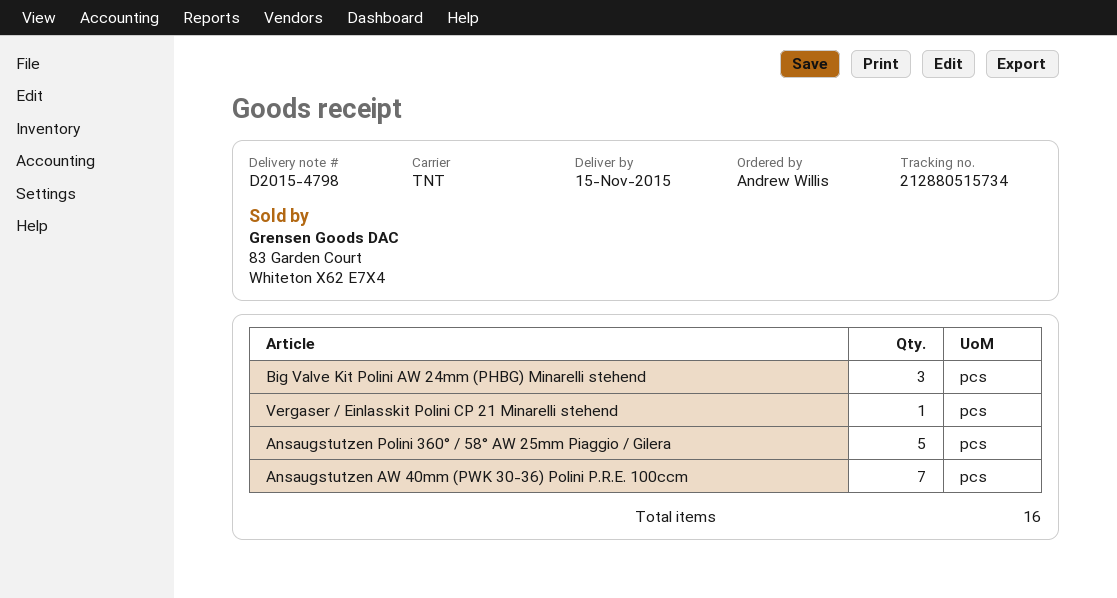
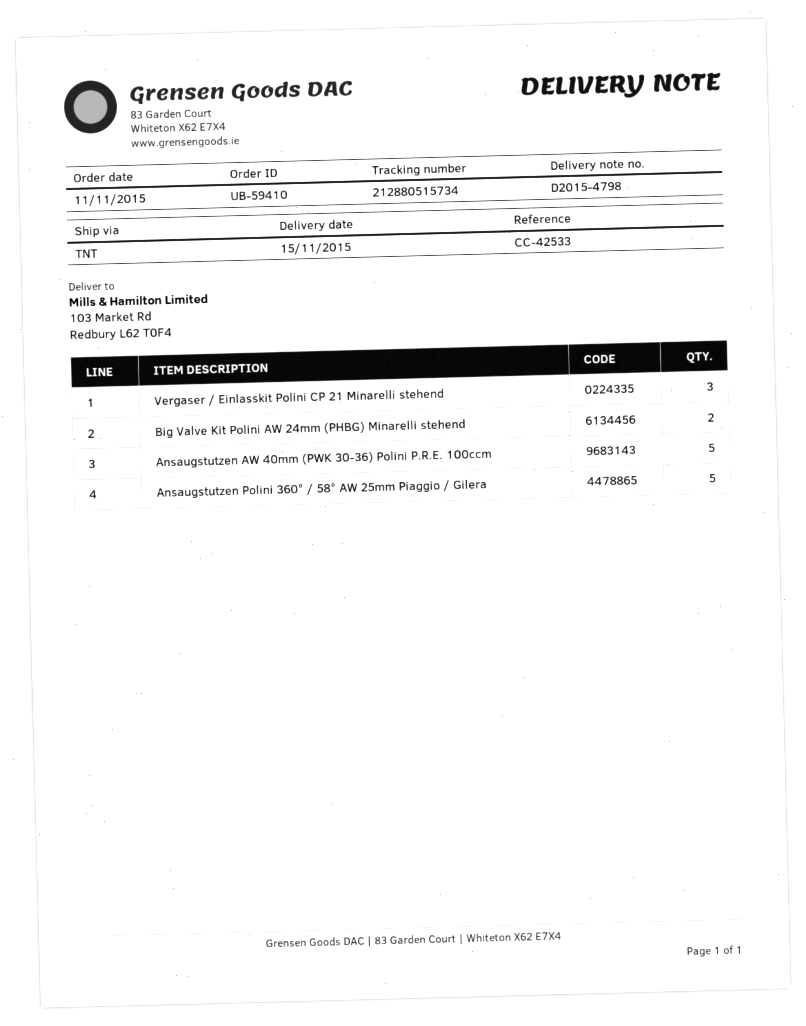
Big Valve Kit Polini AW 24mm (PHBG) Minarelli stehend: 3 -> 2
Vergaser / Einlasskit Polini CP 21 Minarelli stehend: 1 -> 3
Ansaugstutzen AW 40mm (PWK 30-36) Polini P.R.E. 100ccm: 7 -> 5

